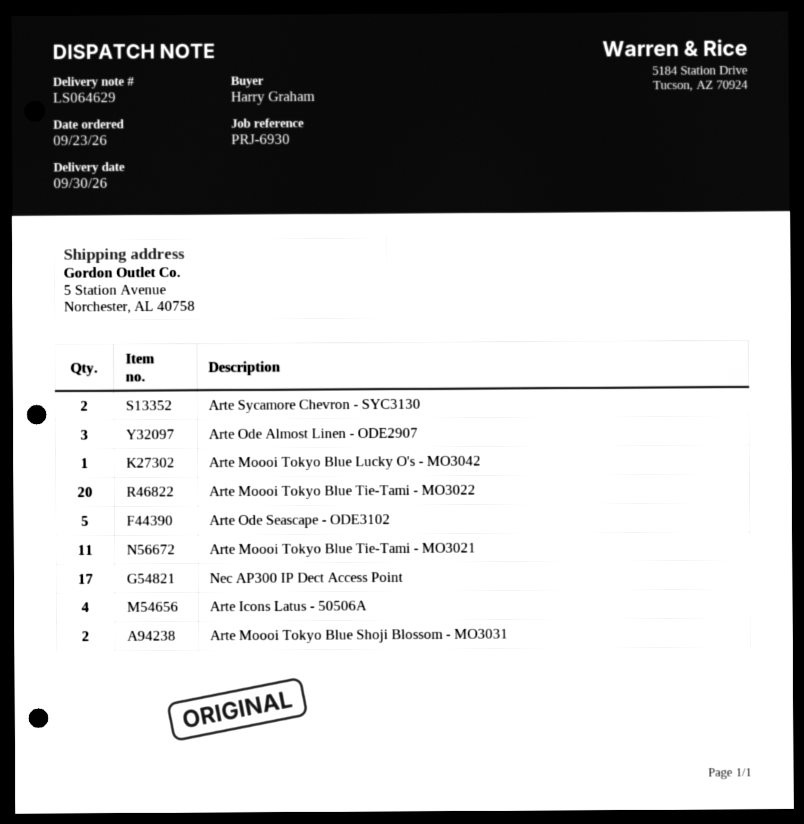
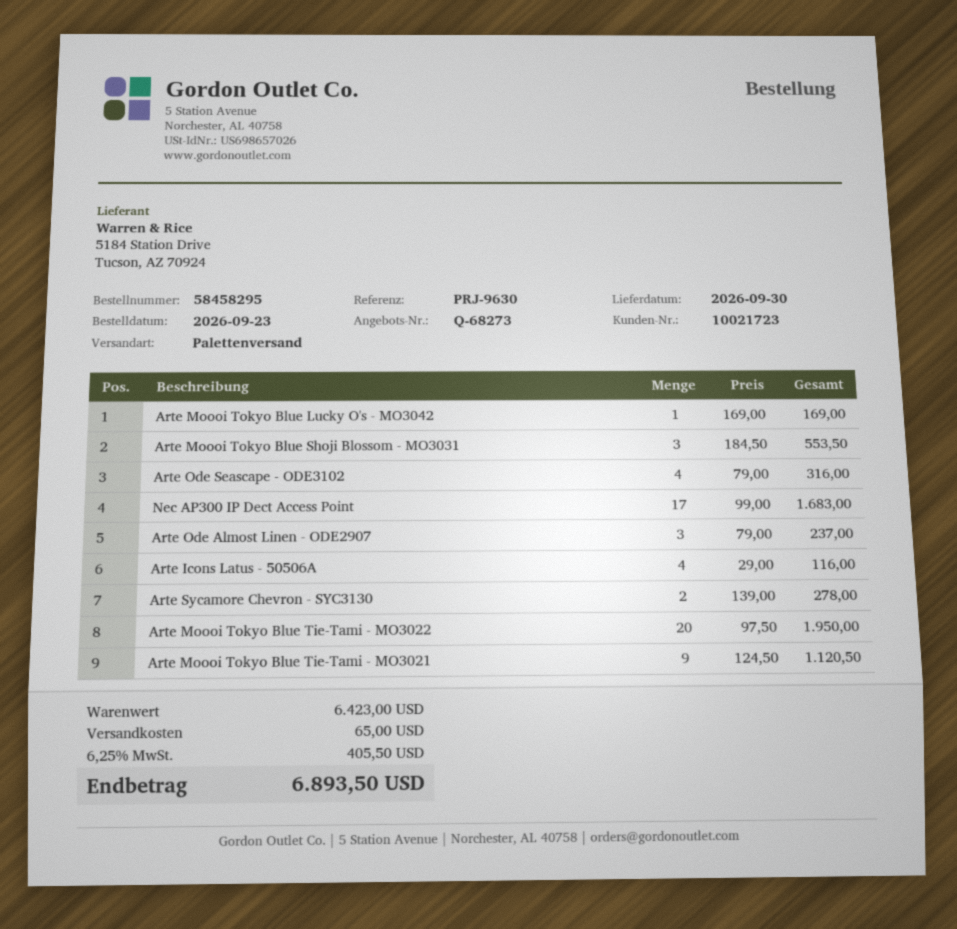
reference: PRJ-6930 -> PRJ-9630
Arte Ode Seascape - ODE3102: 5 -> 4
Arte Moooi Tokyo Blue Tie-Tami - MO3021: 11 -> 9
Arte Moooi Tokyo Blue Shoji Blossom - MO3031: 2 -> 3

